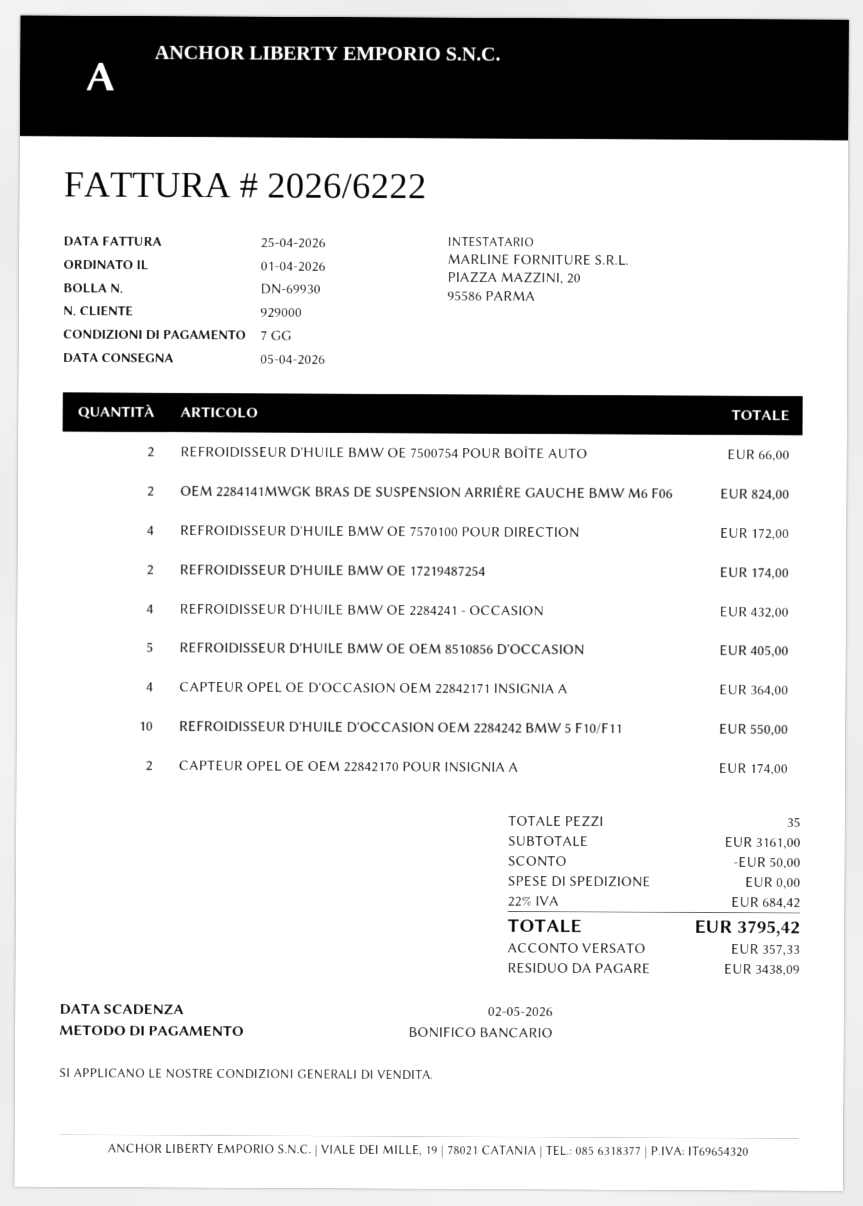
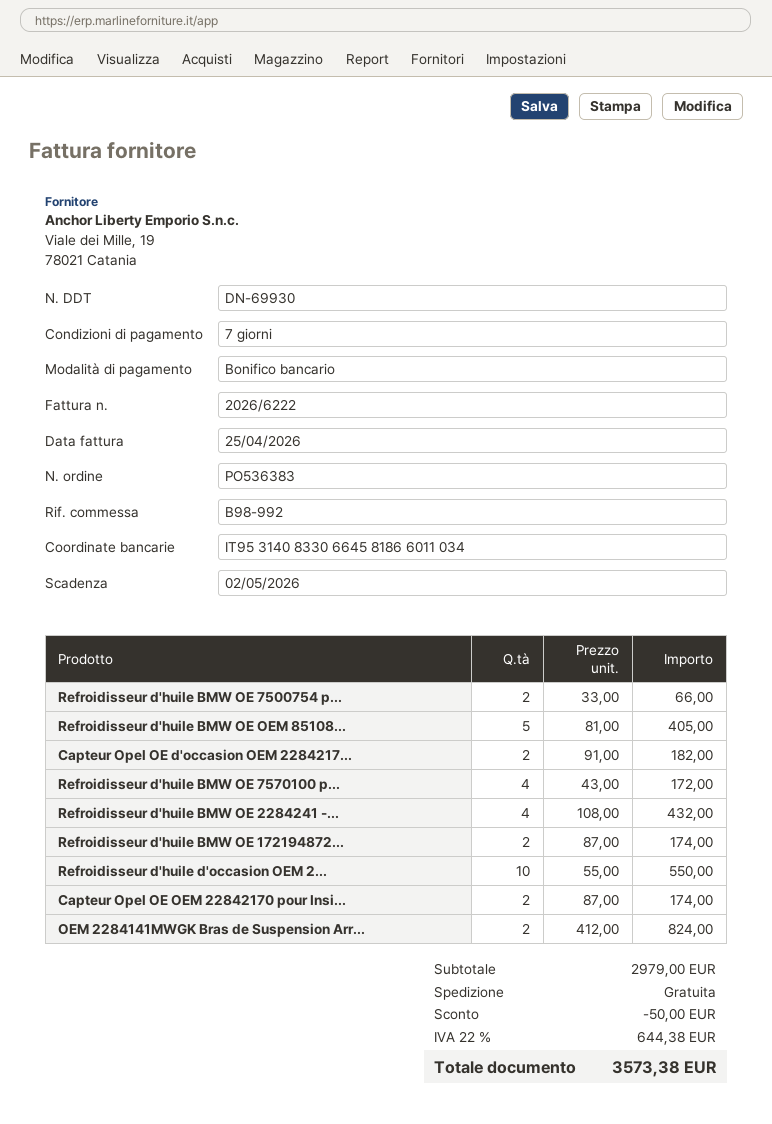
CAPTEUR OPEL OE D'OCCASION OEM 22842171 INSIGNIA A: 4 for 364.00 -> 2 for 182.00
subtotal: 3161.00 -> 2979.00
tax: 22% = 684.42 -> 22% = 644.38
total: 3795.42 -> 3573.38

